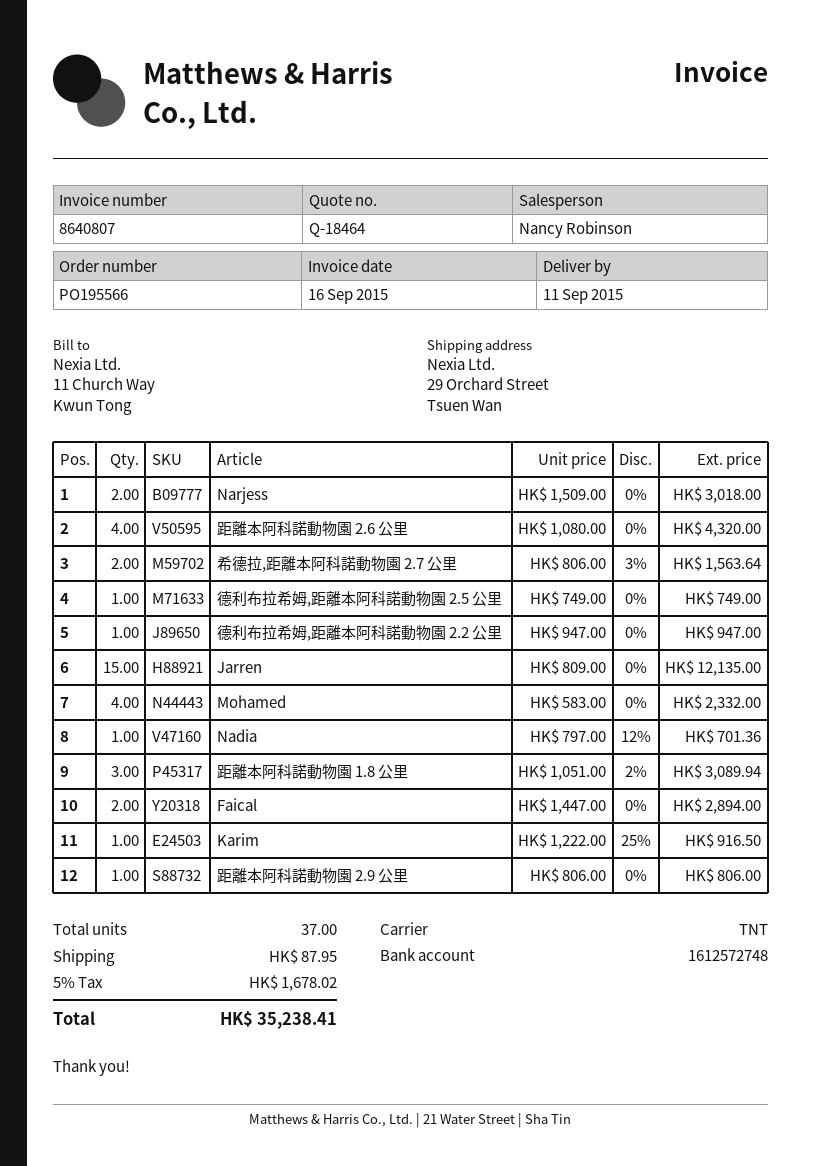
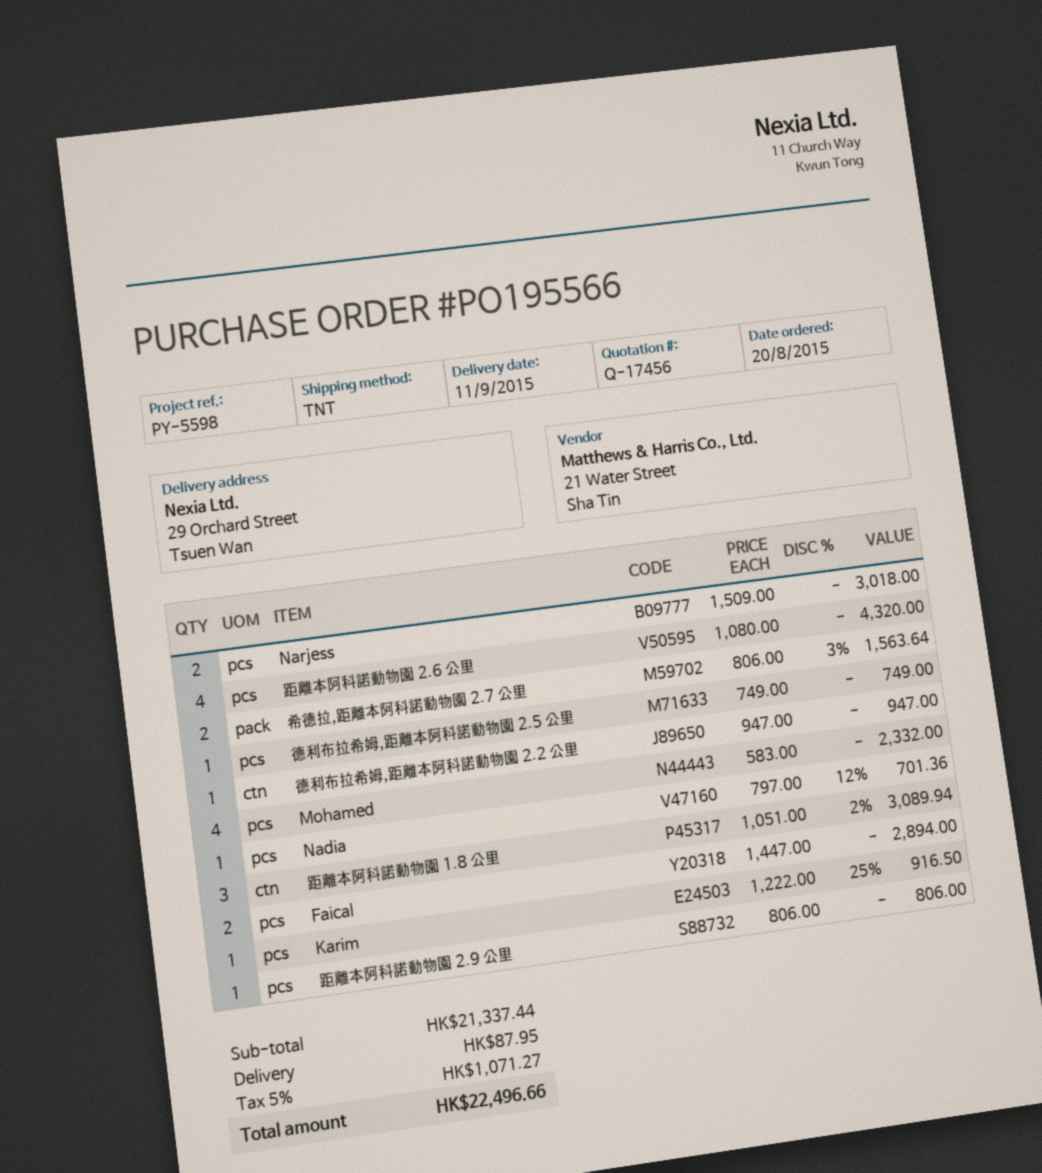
quote number: Q-18464 -> Q-17456
Jarren: 15 x 809.00 = 12135.00 -> none
tax: 5% = 1678.02 -> 5% = 1071.27
total: 35238.41 -> 22496.66

